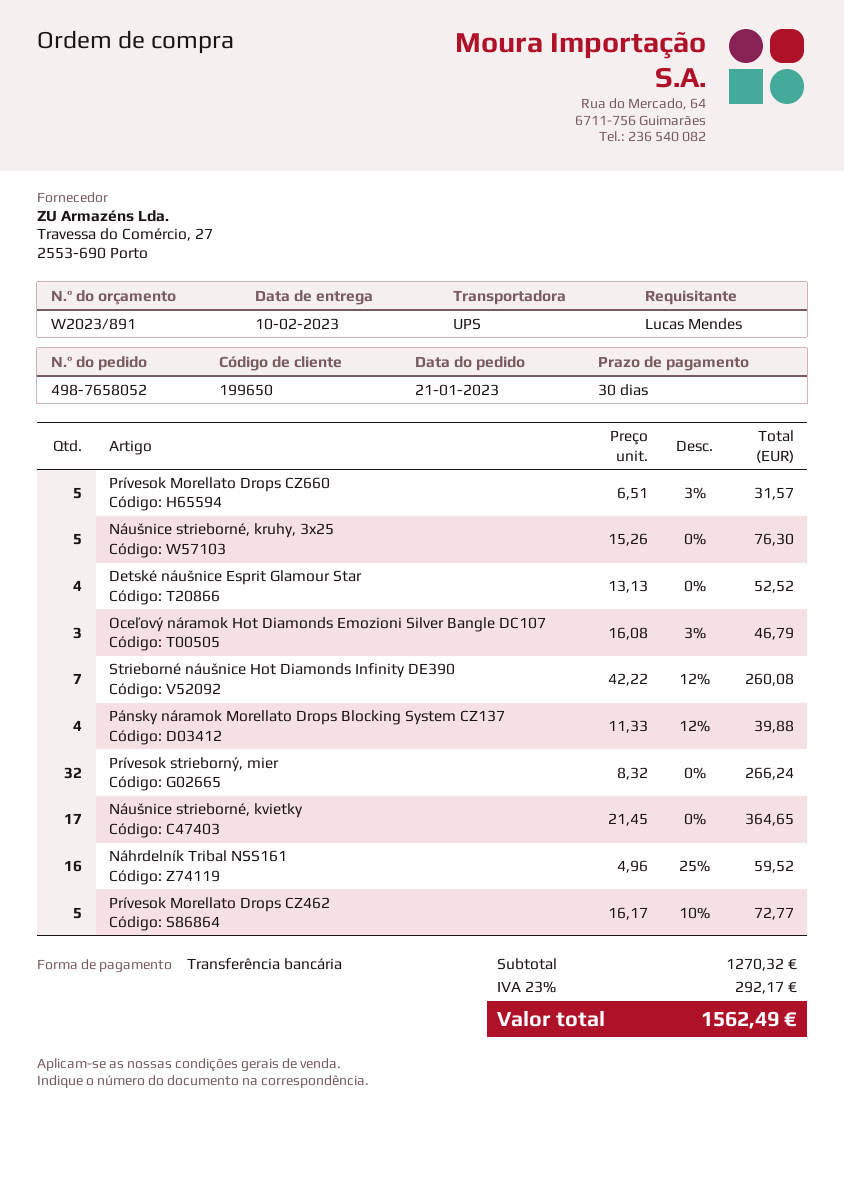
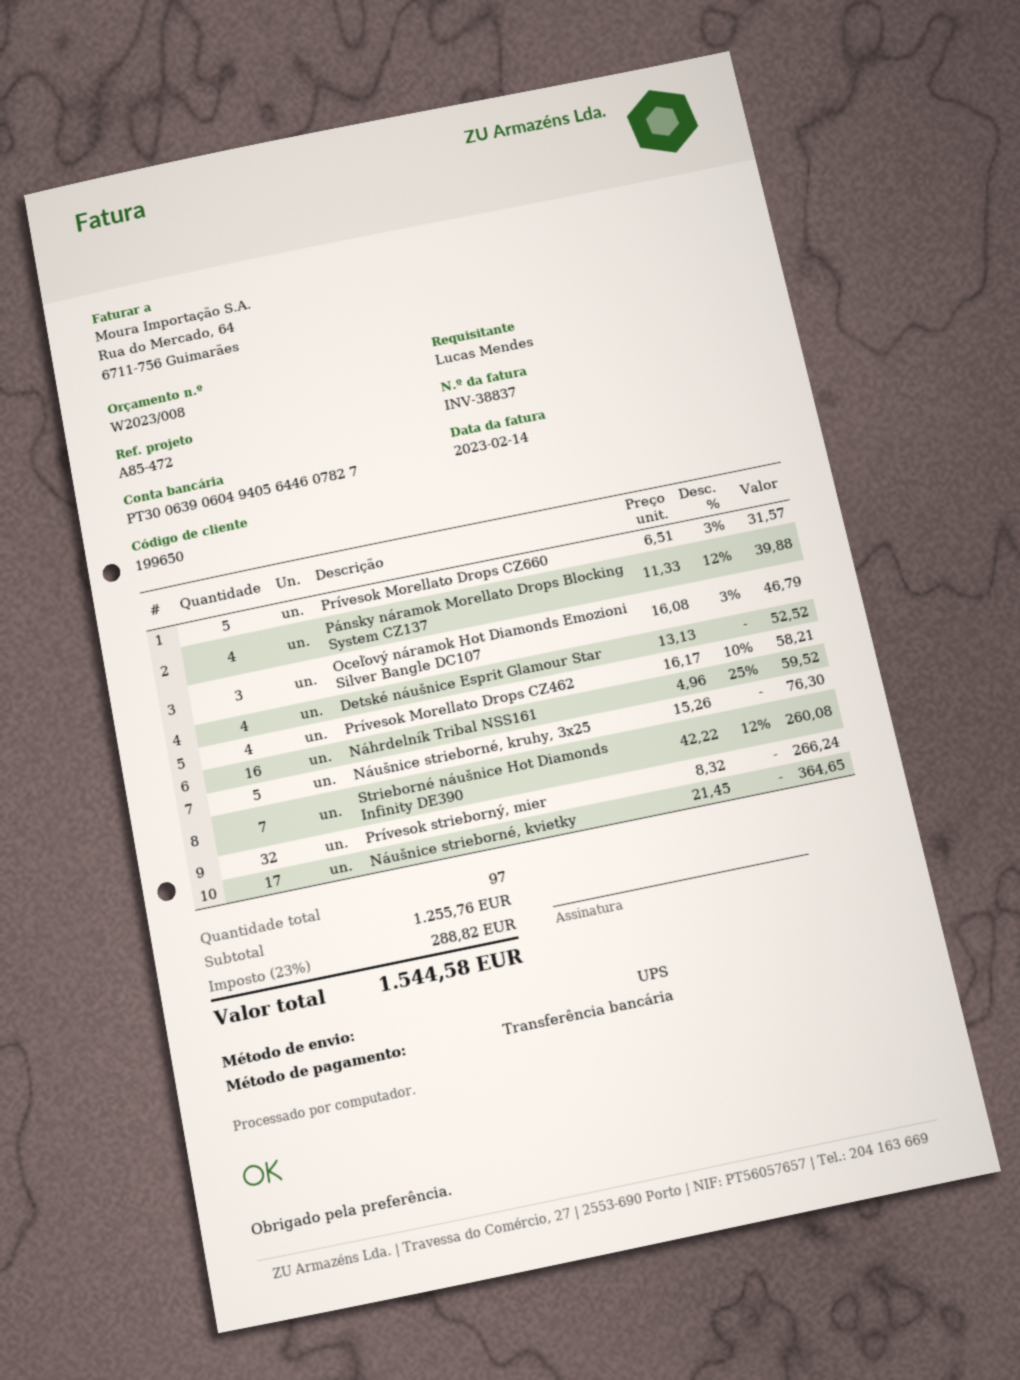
quote number: W2023/891 -> W2023/008
Prívesok Morellato Drops CZ462: 5 x 16.17 - 10% = 72.77 -> 4 x 16.17 - 10% = 58.21
subtotal: 1270.32 -> 1255.76
tax: 23% = 292.17 -> 23% = 288.82
total: 1562.49 -> 1544.58

